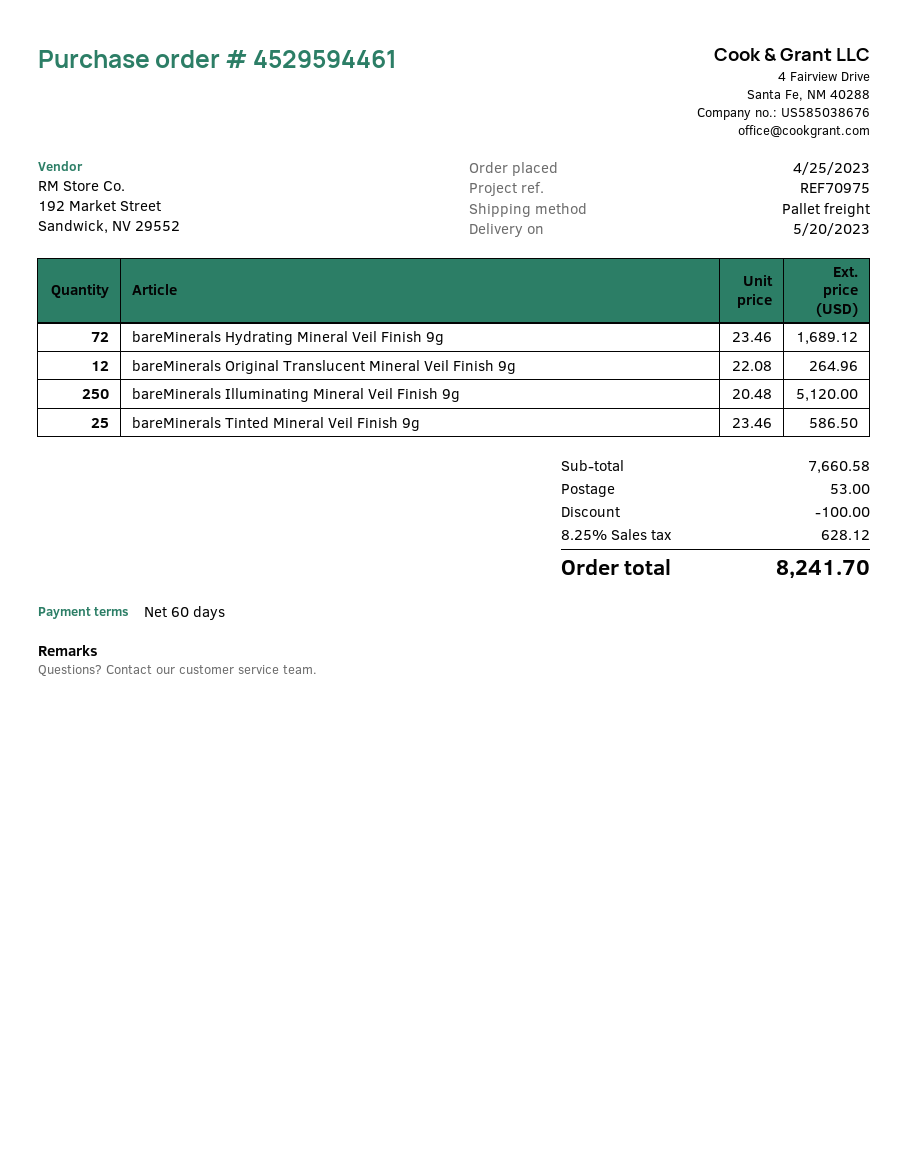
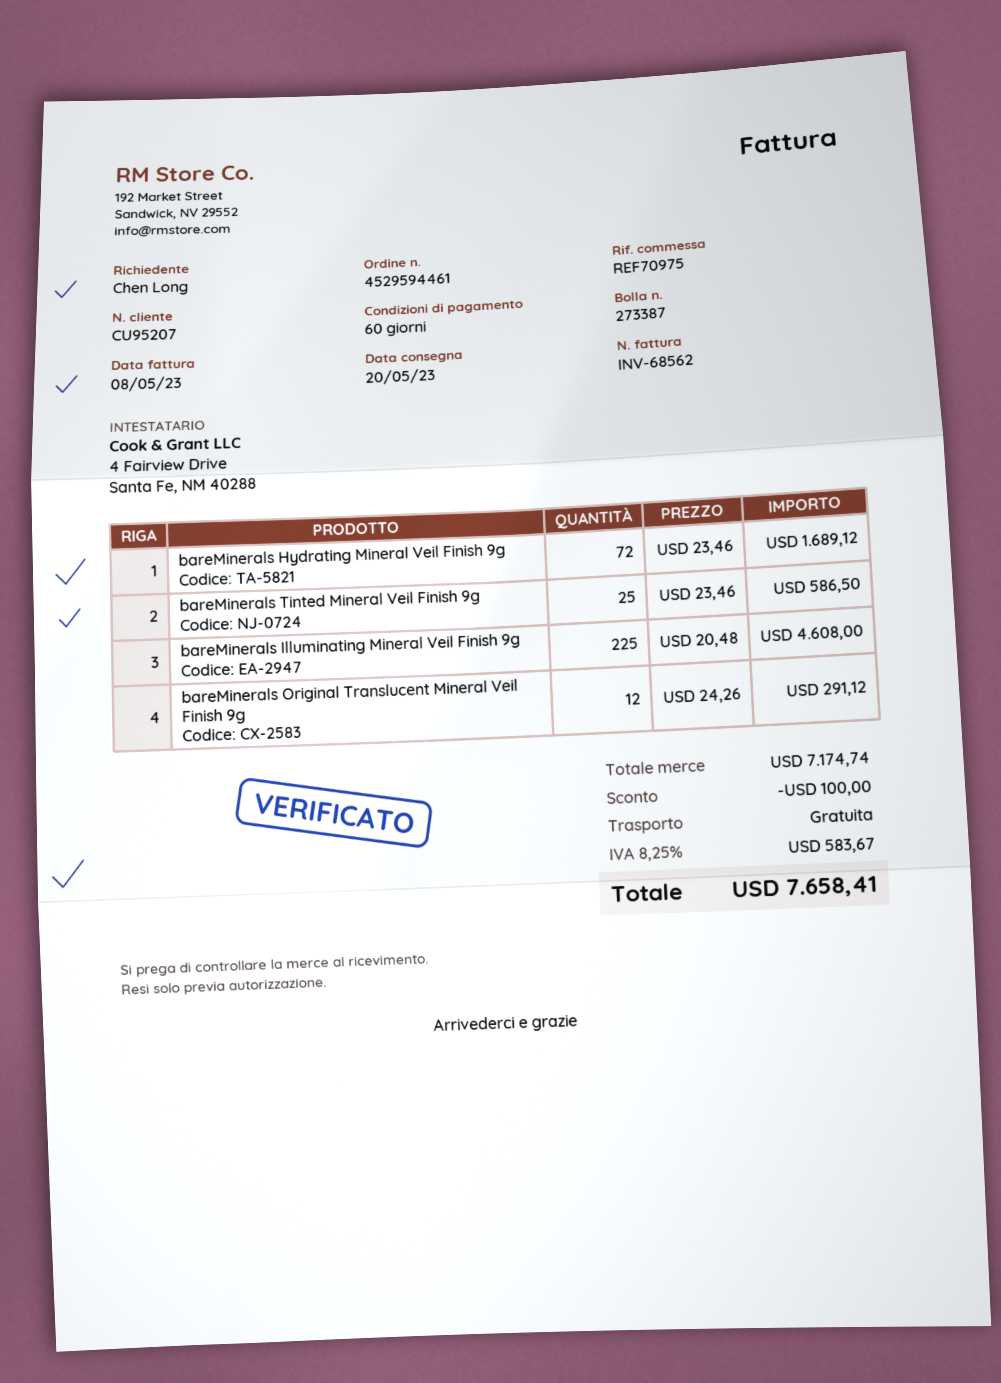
bareMinerals Original Translucent Mineral Veil Finish 9g: 12 x 22.08 = 264.96 -> 12 x 24.26 = 291.12
bareMinerals Illuminating Mineral Veil Finish 9g: 250 x 20.48 = 5120.00 -> 225 x 20.48 = 4608.00
subtotal: 7660.58 -> 7174.74
shipping: 53.00 -> 0.00
tax: 8.25% = 628.12 -> 8.25% = 583.67
total: 8241.70 -> 7658.41

